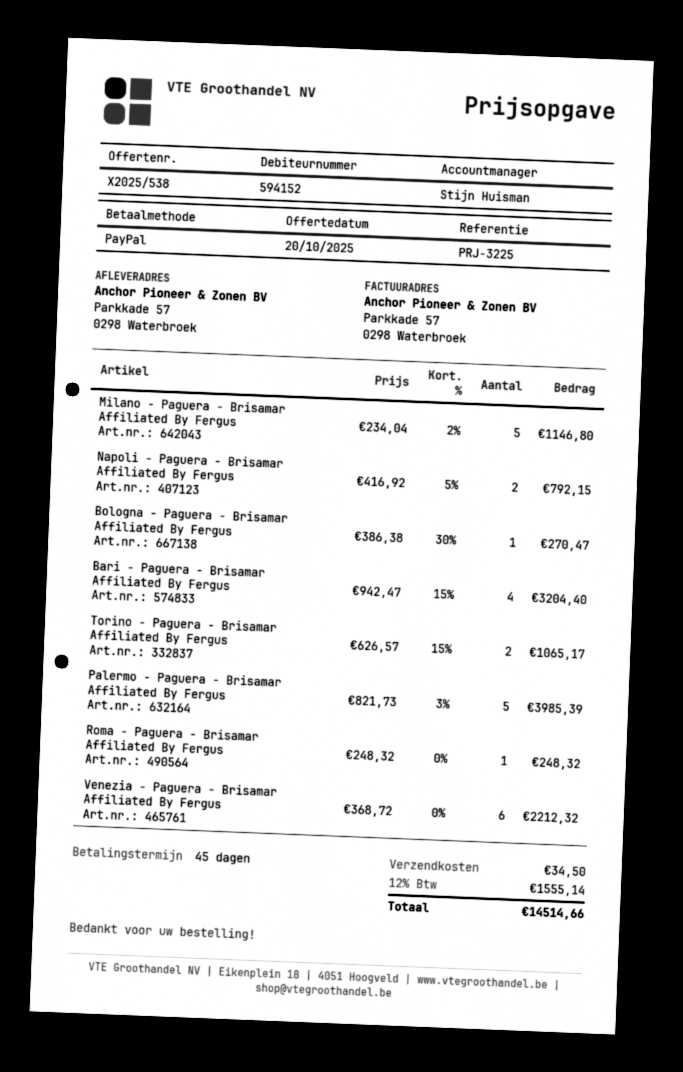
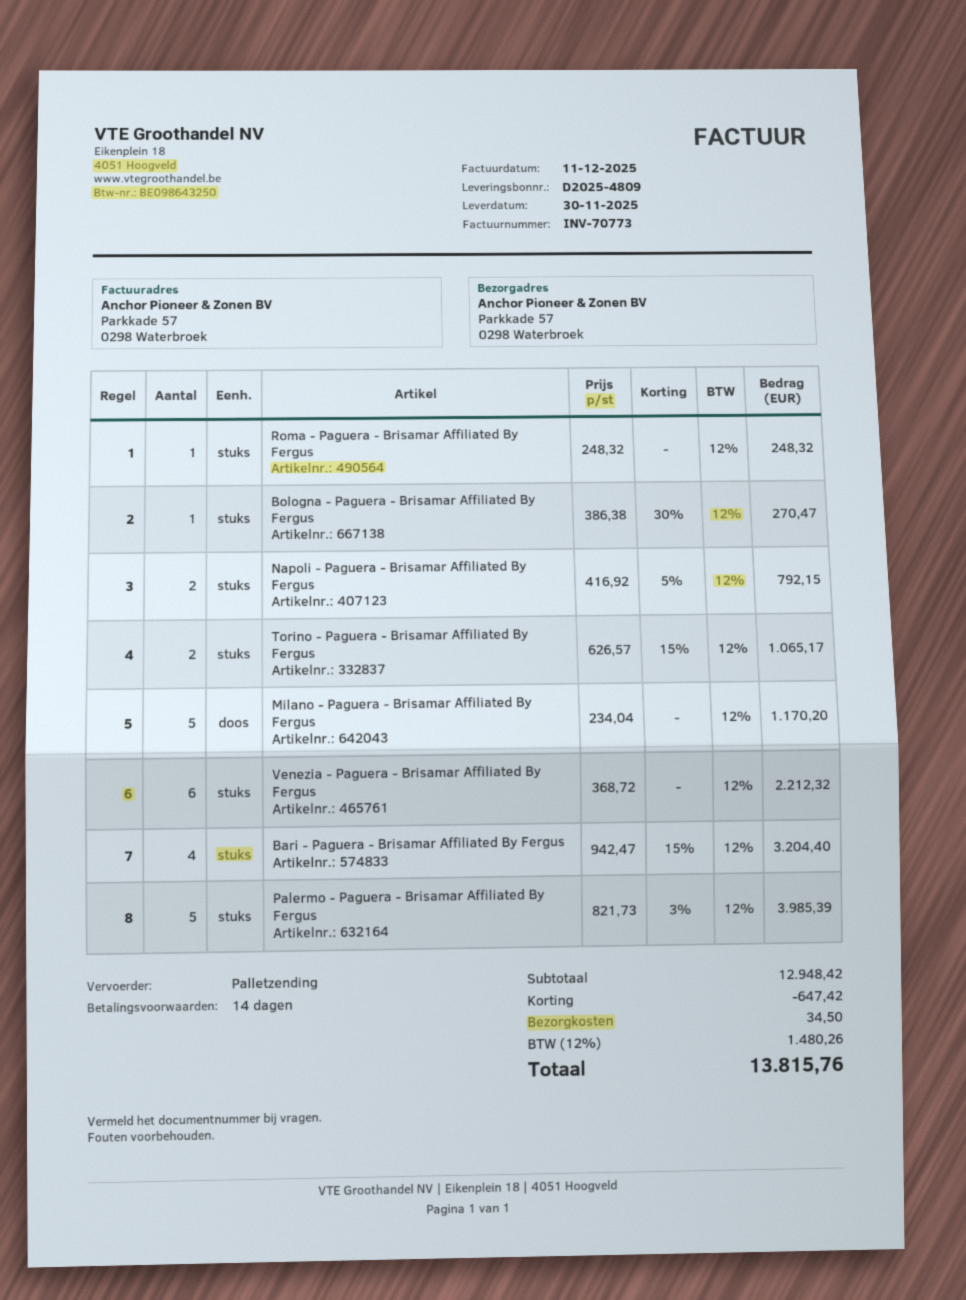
payment terms: 45 days -> 14 days
Milano - Paguera - Brisamar Affiliated By Fergus: 5 x 234.04 - 2% = 1146.80 -> 5 x 234.04 = 1170.20
discount: none -> 647.42
tax: 12% = 1555.14 -> 12% = 1480.26
total: 14514.66 -> 13815.76

